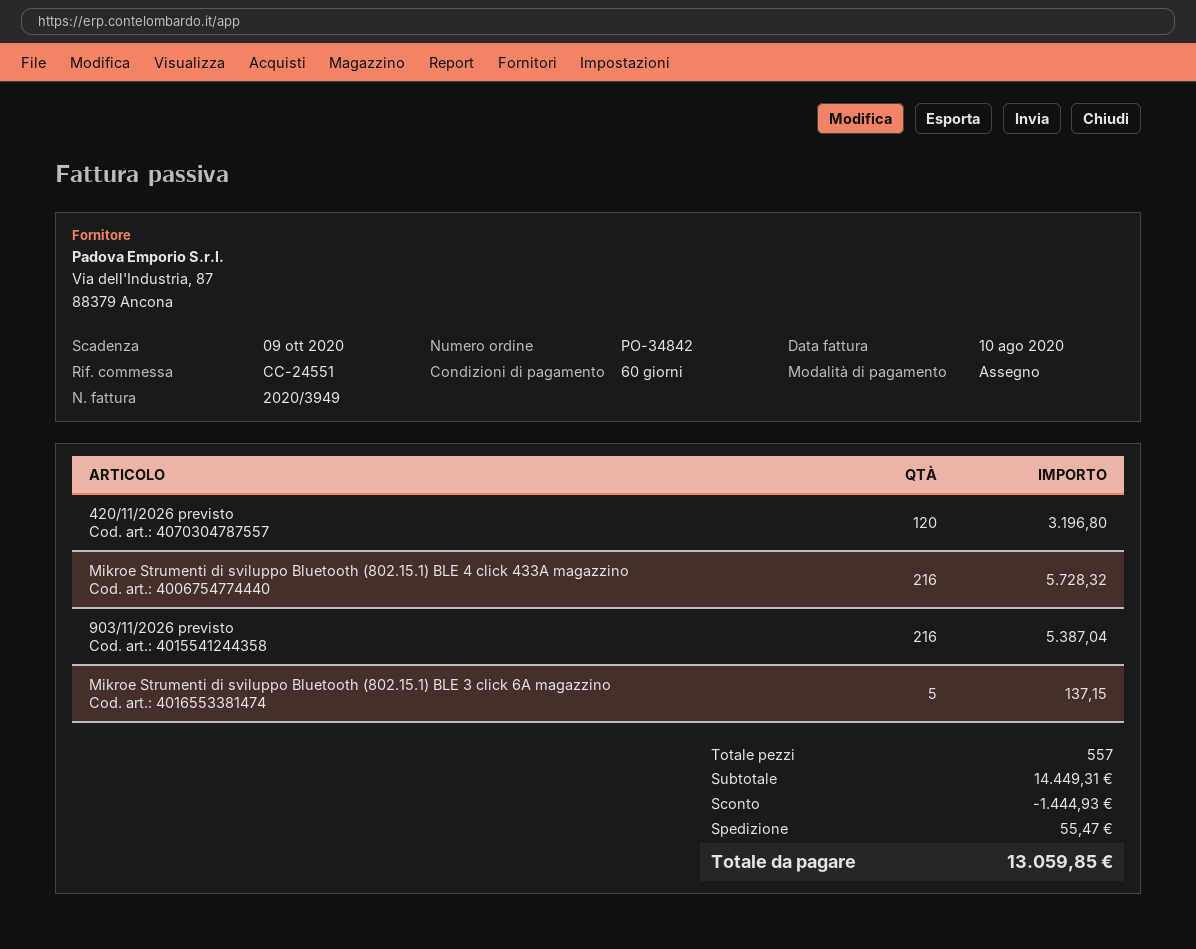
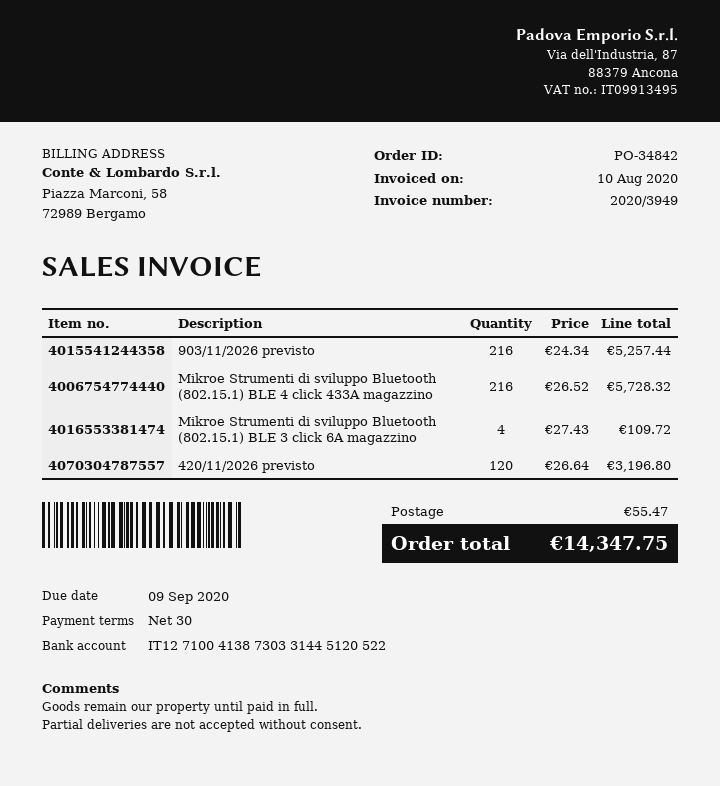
payment terms: 60 days -> 30 days
due date: 2020-10-09 -> 2020-09-09
903/11/2026 previsto: 216 for 5387.04 -> 216 for 5257.44
Mikroe Strumenti di sviluppo Bluetooth (802.15.1) BLE 3 click 6A magazzino: 5 for 137.15 -> 4 for 109.72
discount: 1444.93 -> none
total: 13059.85 -> 14347.75

